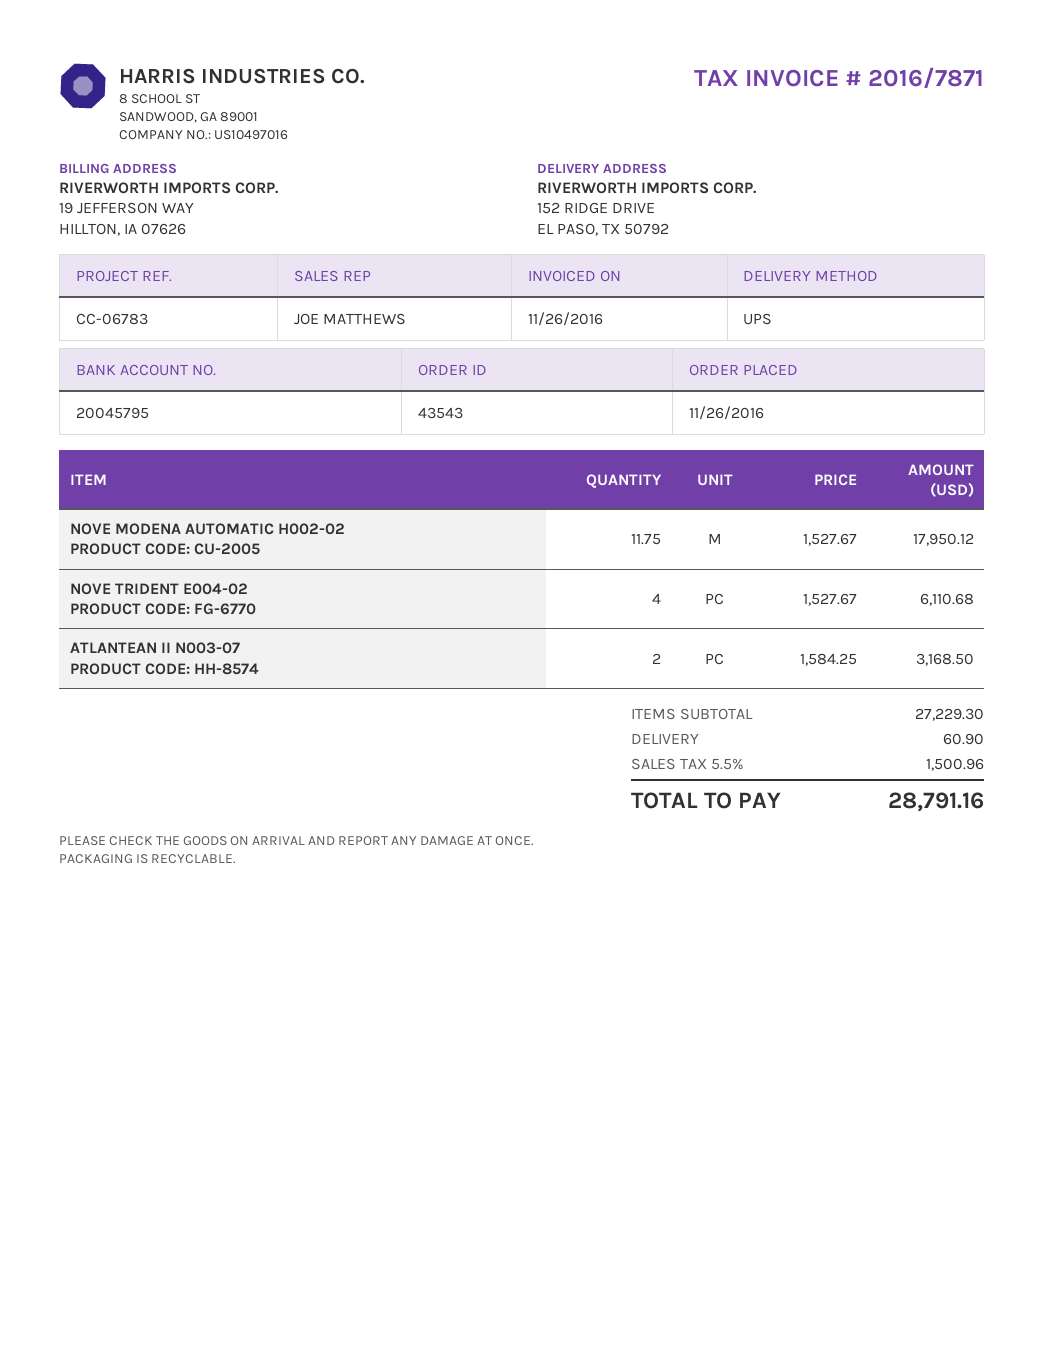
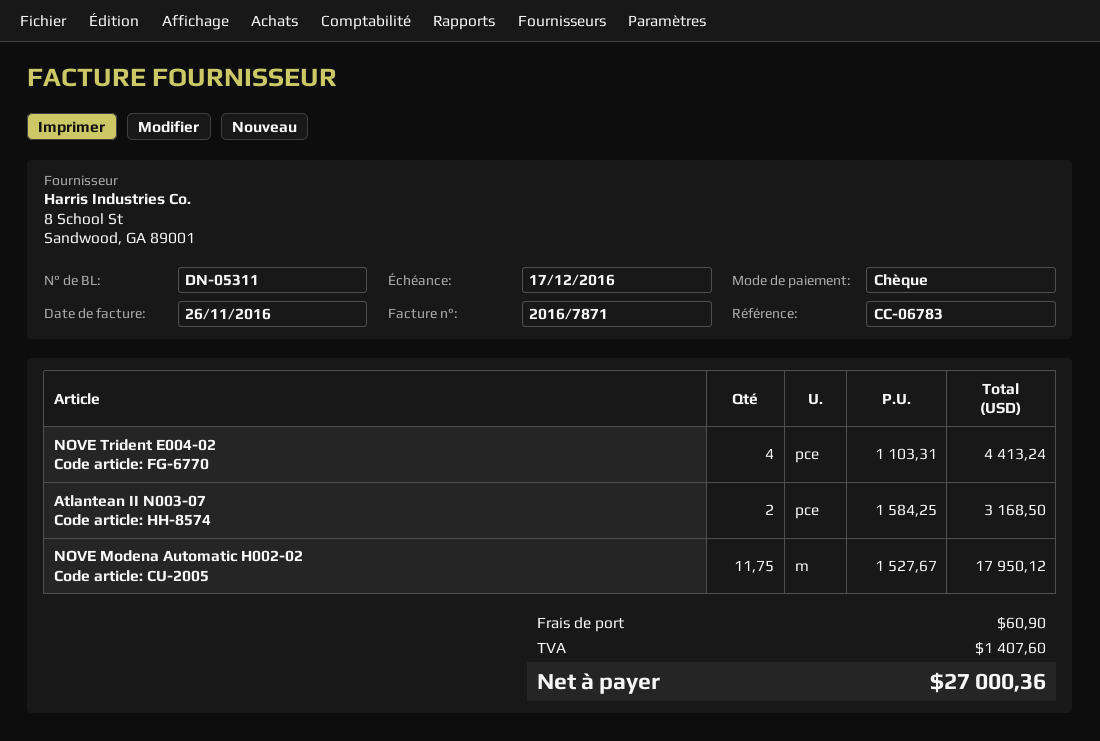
NOVE TRIDENT E004-02: 4 x 1527.67 = 6110.68 -> 4 x 1103.31 = 4413.24
tax: 1500.96 -> 1407.60
total: 28791.16 -> 27000.36

